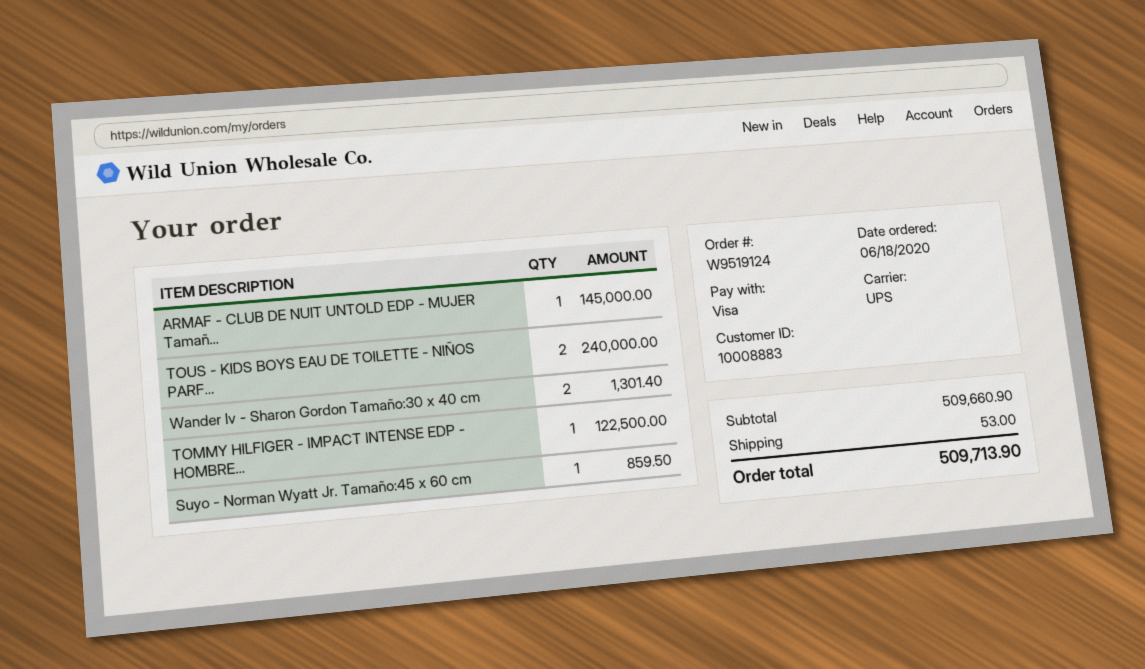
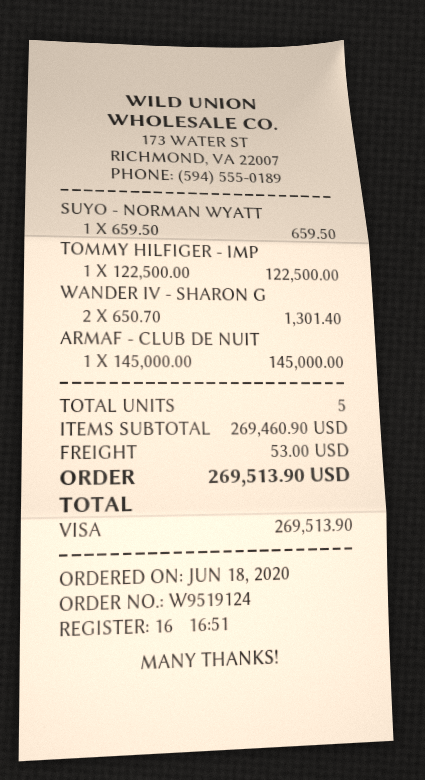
TOUS - KIDS BOYS EAU DE TOILETTE - NIÑOS PARF...: 2 for 240000.00 -> none
Suyo - Norman Wyatt Jr. Tamaño:45 x 60 cm: 1 for 859.50 -> 1 for 659.50
subtotal: 509660.90 -> 269460.90
total: 509713.90 -> 269513.90

